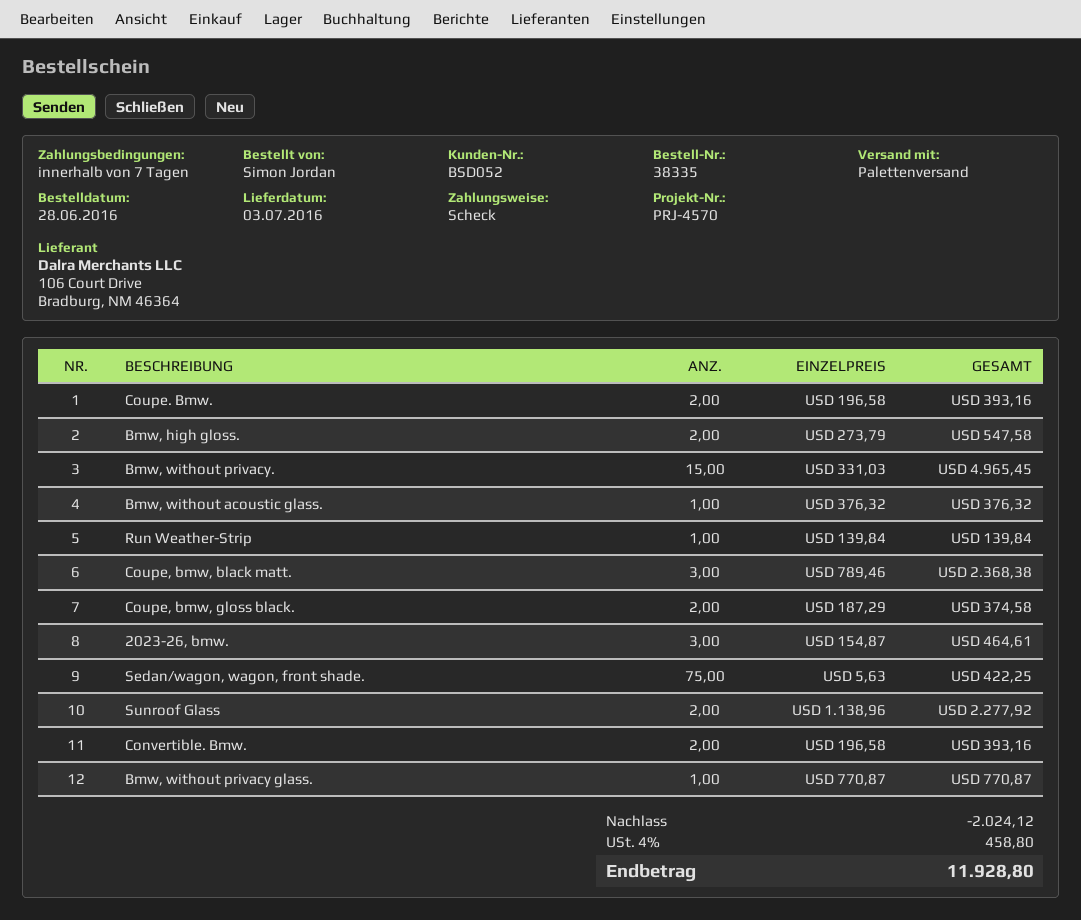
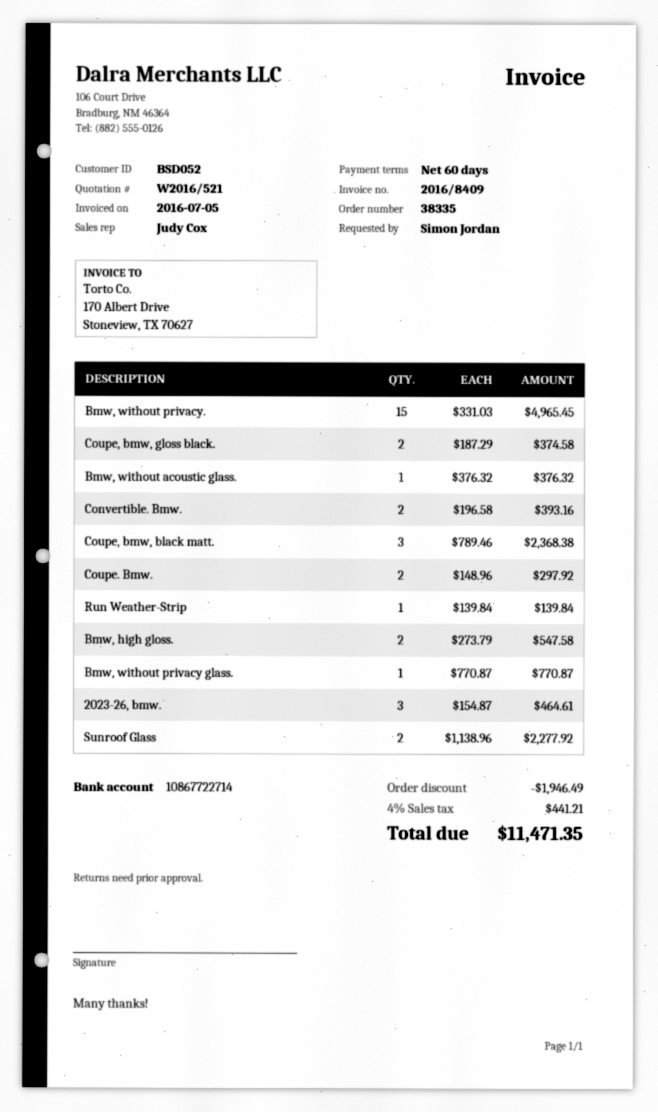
payment terms: 7 days -> 60 days
Coupe. Bmw.: 2 x 196.58 = 393.16 -> 2 x 148.96 = 297.92
Sedan/wagon, wagon, front shade.: 75 x 5.63 = 422.25 -> none
discount: 2024.12 -> 1946.49
tax: 4% = 458.80 -> 4% = 441.21
total: 11928.80 -> 11471.35

